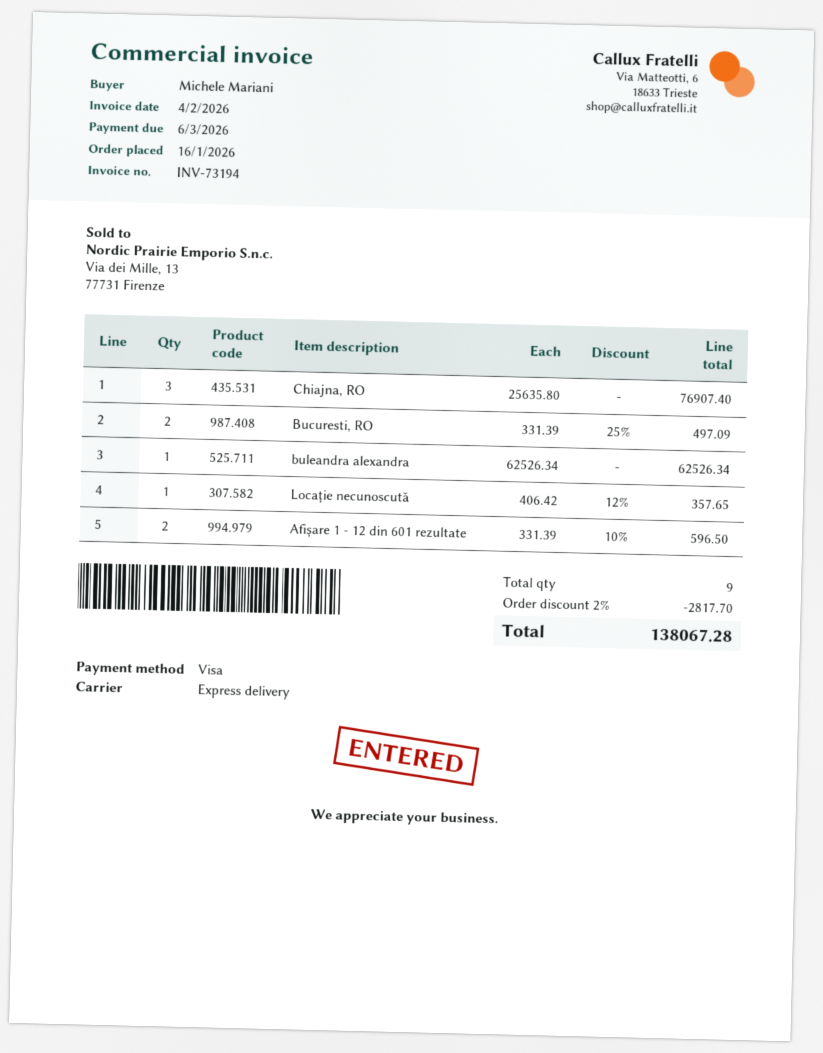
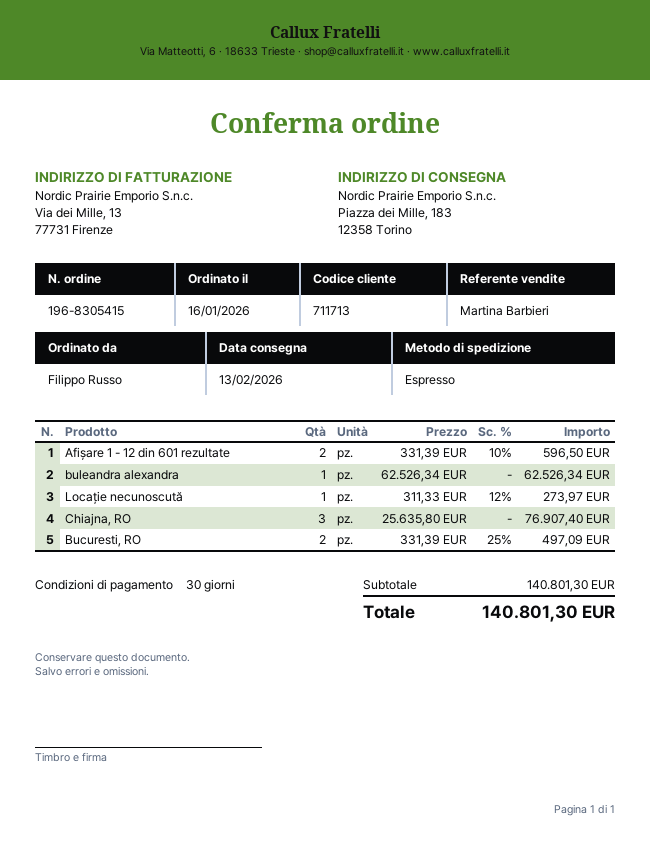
ordered by: Michele Mariani -> Filippo Russo
Locație necunoscută: 1 x 406.42 - 12% = 357.65 -> 1 x 311.33 - 12% = 273.97
discount: 2% = 2817.70 -> none
total: 138067.28 -> 140801.30

